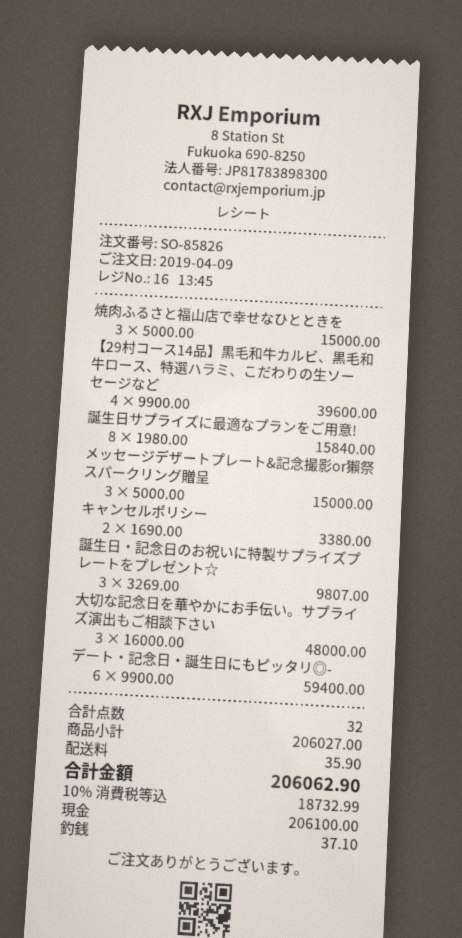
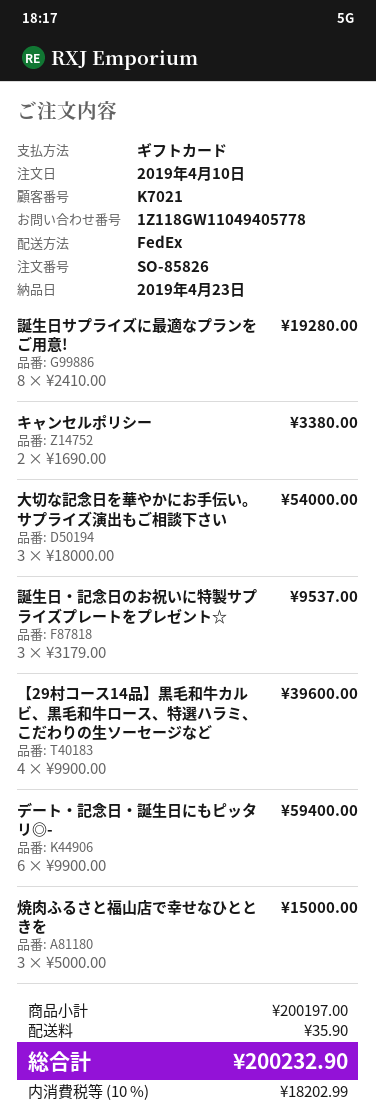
order date: 2019-04-09 -> 2019-04-10
payment method: cash -> gift card
誕生日サプライズに最適なプランをご用意!: 8 x 1980.00 = 15840.00 -> 8 x 2410.00 = 19280.00
メッセージデザートプレート&記念撮影or獺祭スパークリング贈呈: 3 x 5000.00 = 15000.00 -> none
誕生日・記念日のお祝いに特製サプライズプレートをプレゼント☆: 3 x 3269.00 = 9807.00 -> 3 x 3179.00 = 9537.00
大切な記念日を華やかにお手伝い。サプライズ演出もご相談下さい: 3 x 16000.00 = 48000.00 -> 3 x 18000.00 = 54000.00
subtotal: 206027.00 -> 200197.00
tax: 10% = 18732.99 -> 10% = 18202.99
total: 206062.90 -> 200232.90

